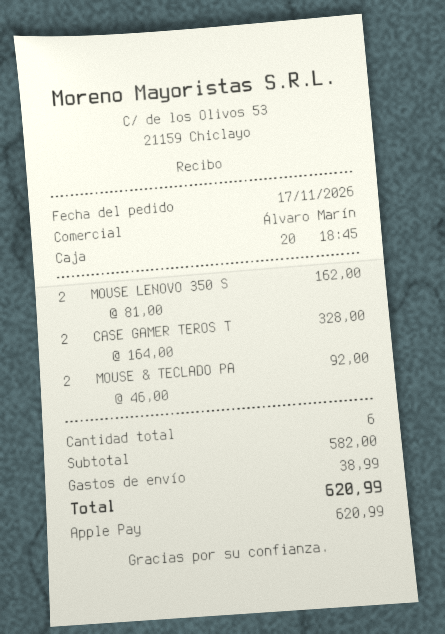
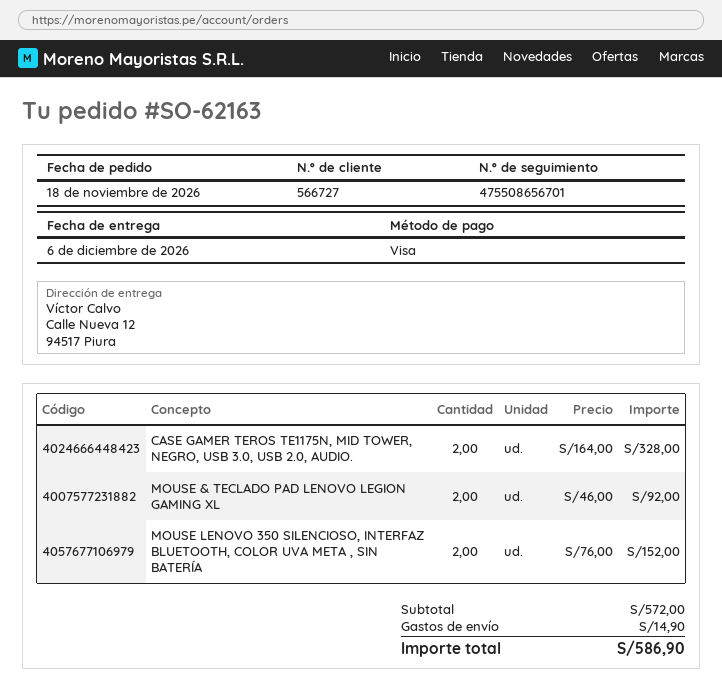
order date: 2026-11-17 -> 2026-11-18
payment method: Apple Pay -> Visa
MOUSE LENOVO 350 S: 2 x 81.00 = 162.00 -> 2 x 76.00 = 152.00
subtotal: 582.00 -> 572.00
shipping: 38.99 -> 14.90
total: 620.99 -> 586.90

